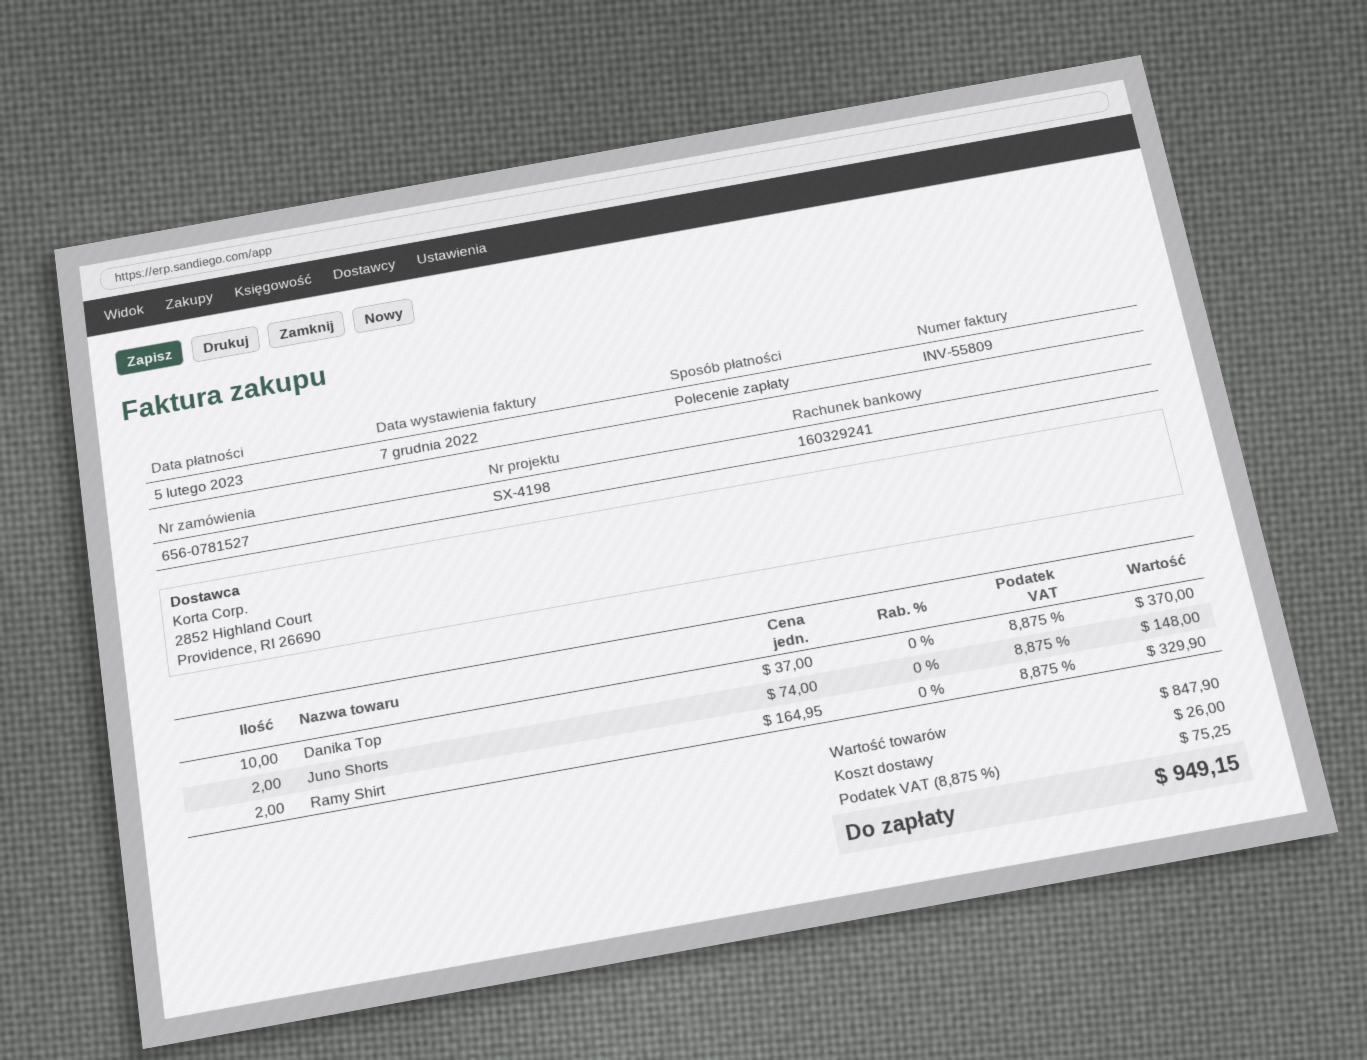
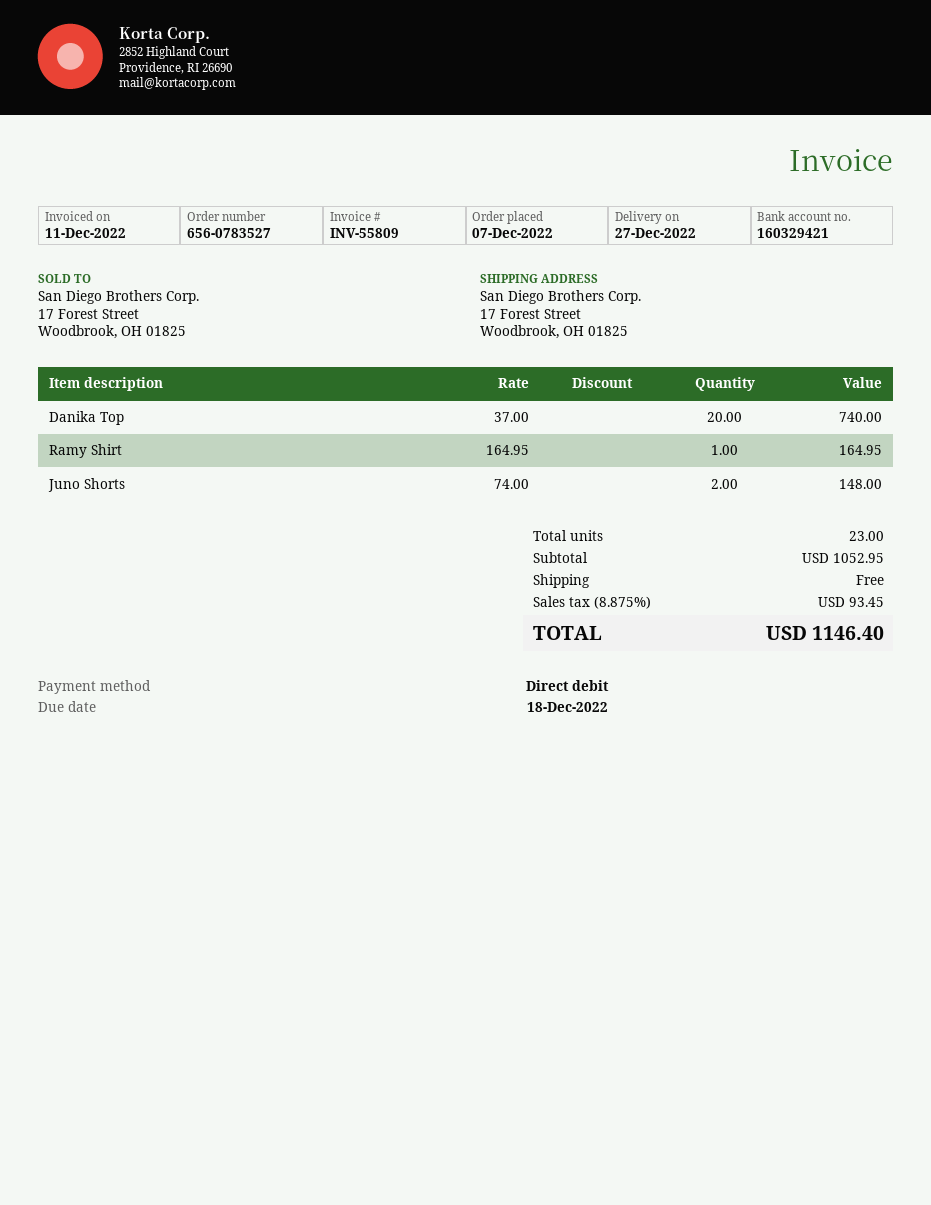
order number: 656-0781527 -> 656-0783527
invoice date: 2022-12-07 -> 2022-12-11
due date: 2023-02-05 -> 2022-12-18
bank account: 160329241 -> 160329421
Danika Top: 10 x 37.00 = 370.00 -> 20 x 37.00 = 740.00
Ramy Shirt: 2 x 164.95 = 329.90 -> 1 x 164.95 = 164.95
subtotal: 847.90 -> 1052.95
shipping: 26.00 -> 0.00
tax: 8.875% = 75.25 -> 8.875% = 93.45
total: 949.15 -> 1146.40

